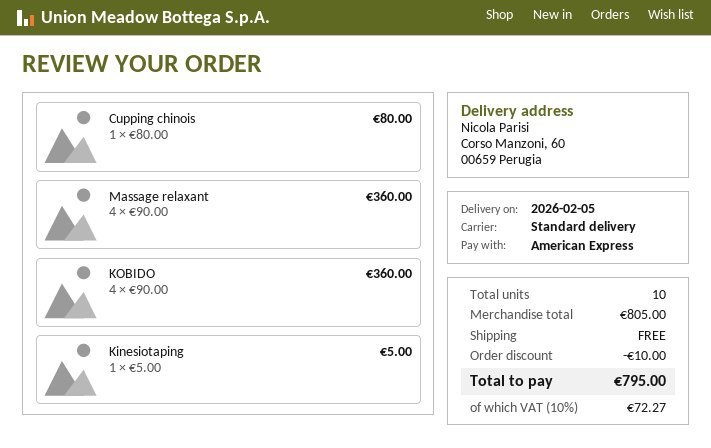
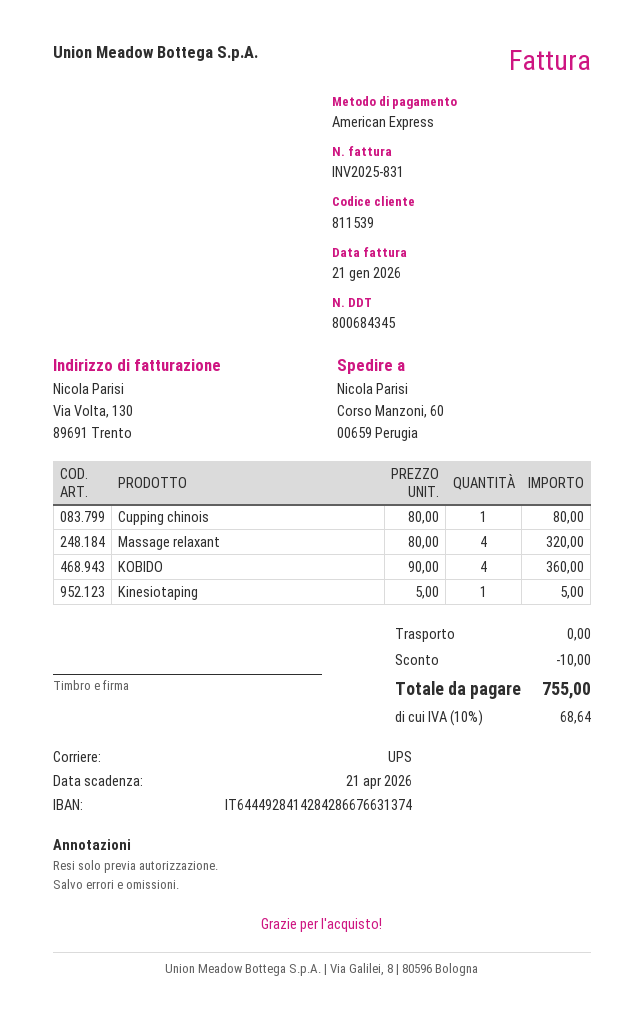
shipping method: standard -> UPS
Massage relaxant: 4 x 90.00 = 360.00 -> 4 x 80.00 = 320.00
tax: 10% = 72.27 -> 10% = 68.64
total: 795.00 -> 755.00

